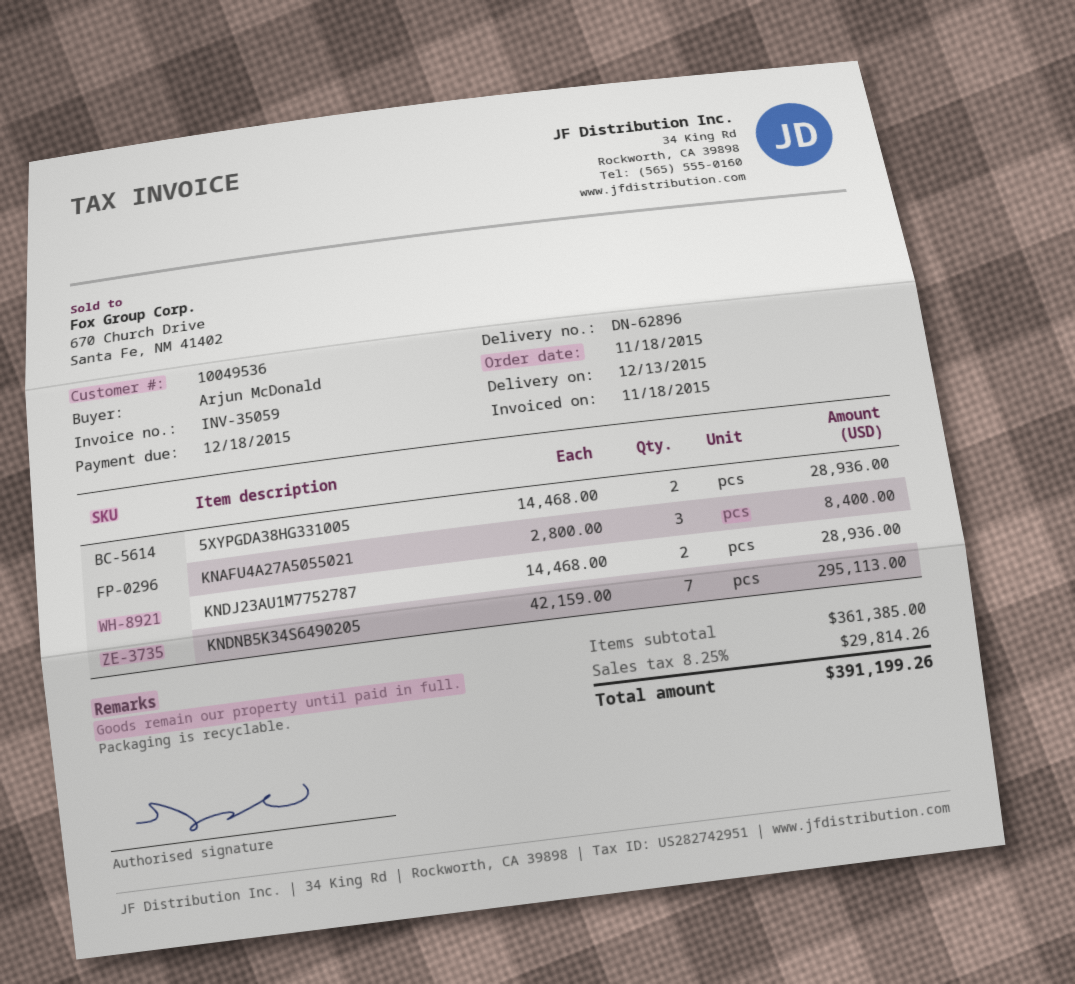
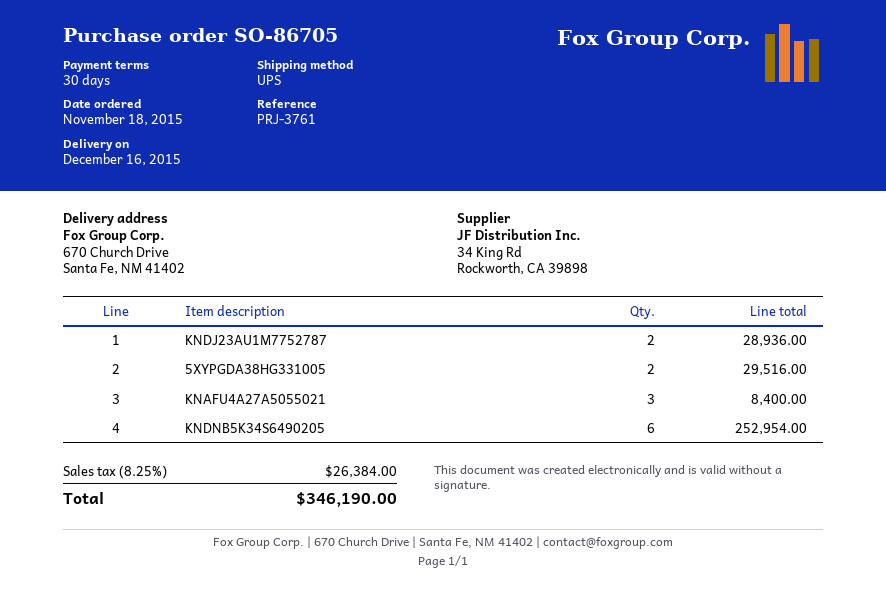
delivery date: 2015-12-13 -> 2015-12-16
5XYPGDA38HG331005: 2 for 28936.00 -> 2 for 29516.00
KNDNB5K34S6490205: 7 for 295113.00 -> 6 for 252954.00
tax: 8.25% = 29814.26 -> 8.25% = 26384.00
total: 391199.26 -> 346190.00

